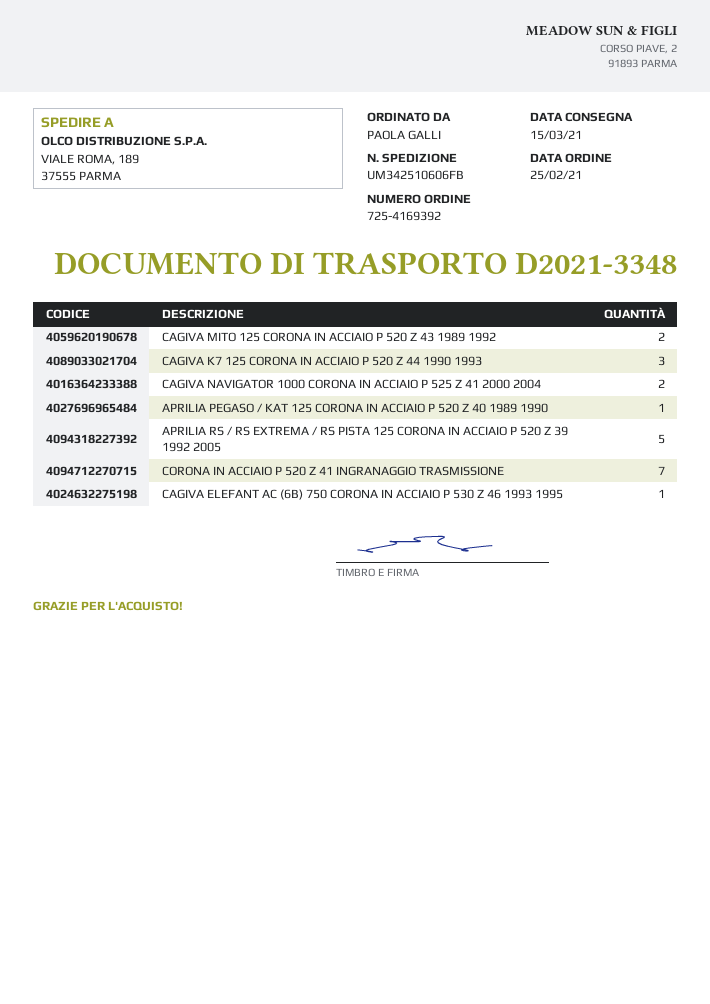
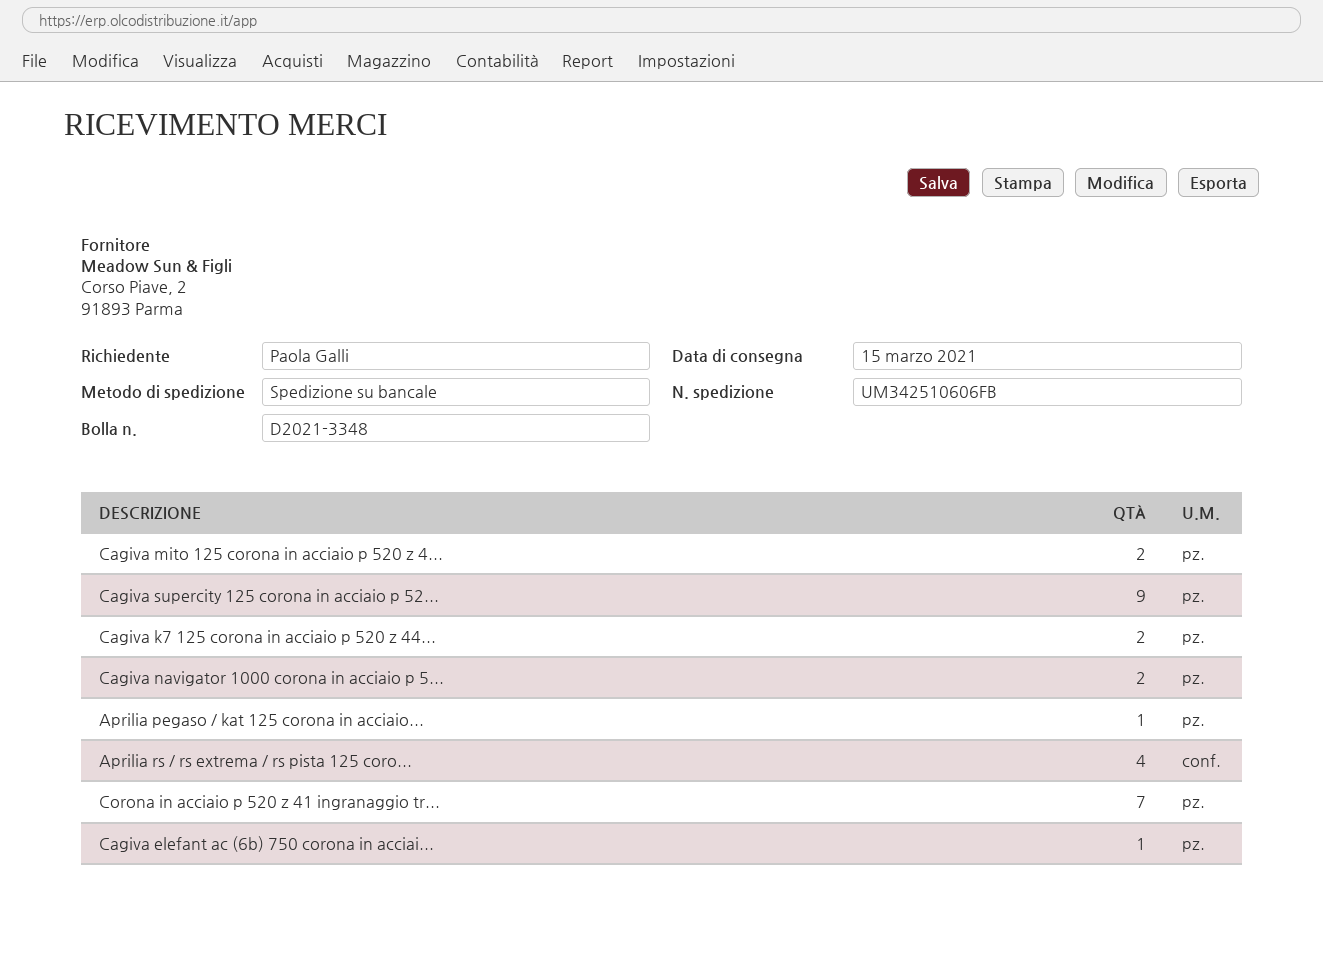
CAGIVA K7 125 CORONA IN ACCIAIO P 520 Z 44 1990 1993: 3 -> 2
APRILIA RS / RS EXTREMA / RS PISTA 125 CORONA IN ACCIAIO P 520 Z 39 1992 2005: 5 -> 4
Cagiva supercity 125 corona in acciaio p 52...: none -> 9

